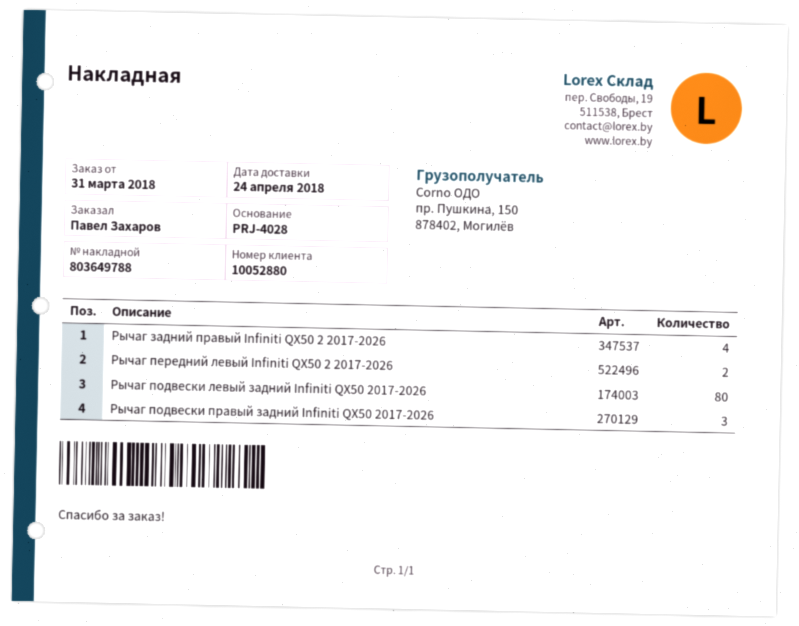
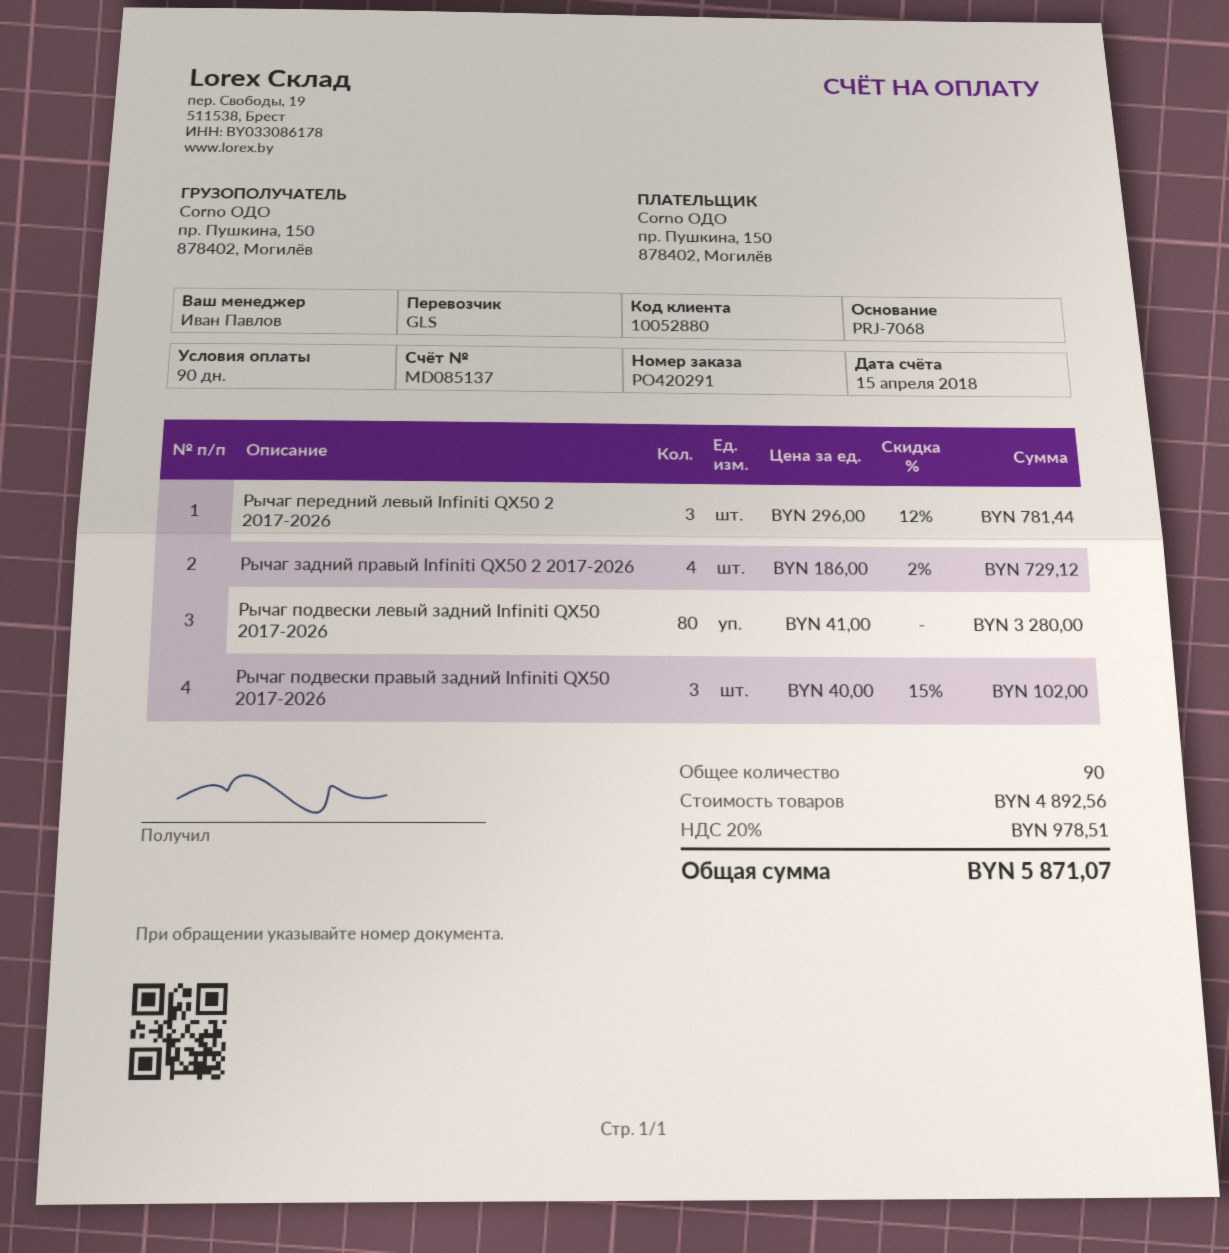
reference: PRJ-4028 -> PRJ-7068
Рычаг передний левый Infiniti QX50 2 2017-2026: 2 -> 3

